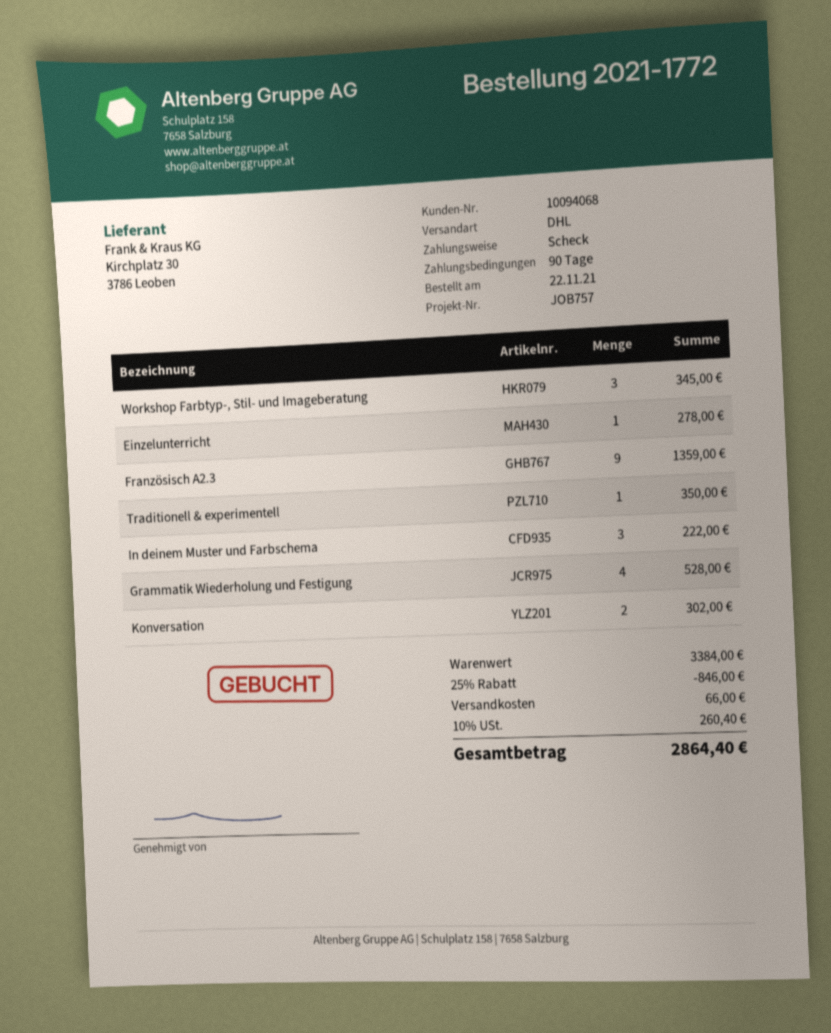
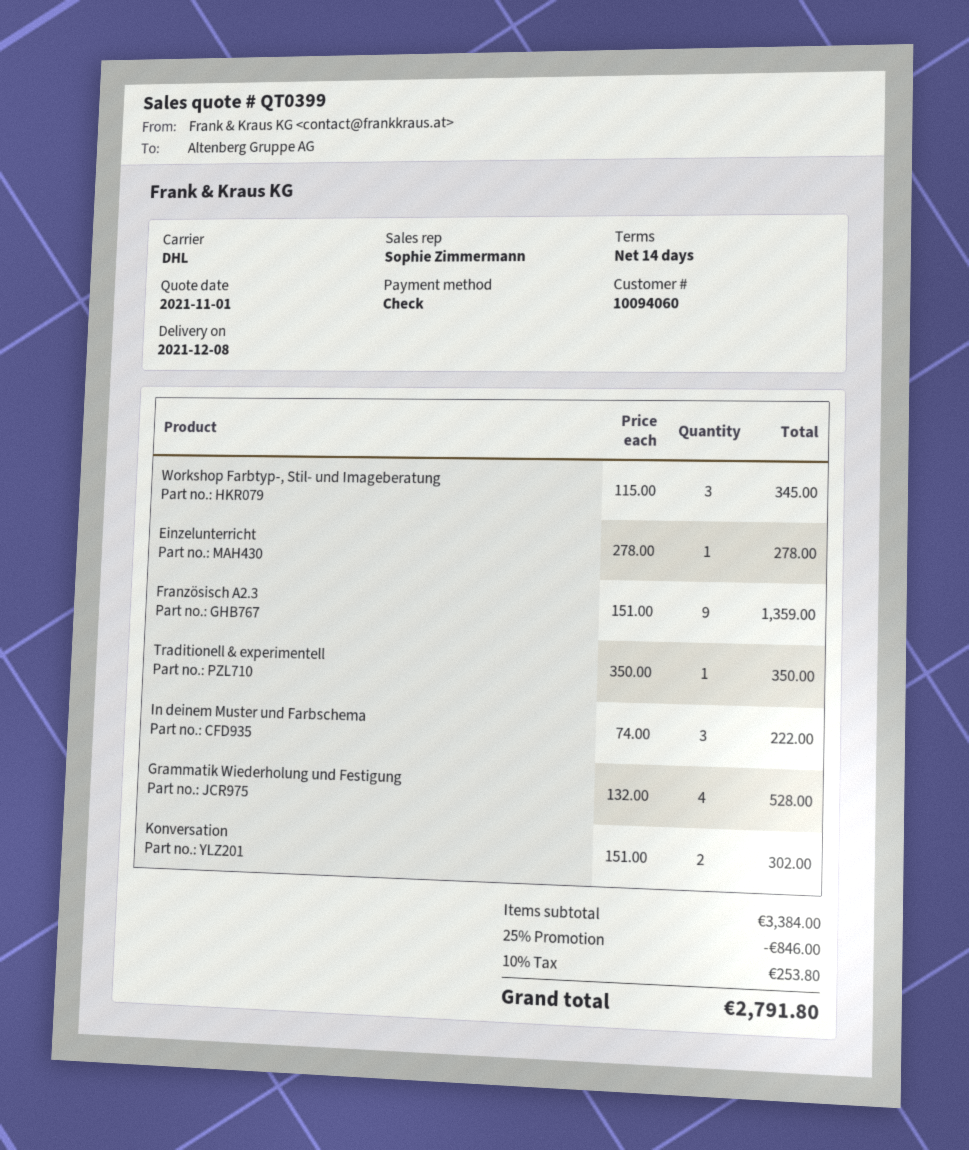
payment terms: 90 days -> 14 days
customer number: 10094068 -> 10094060
shipping: 66.00 -> none
tax: 10% = 260.40 -> 10% = 253.80
total: 2864.40 -> 2791.80

